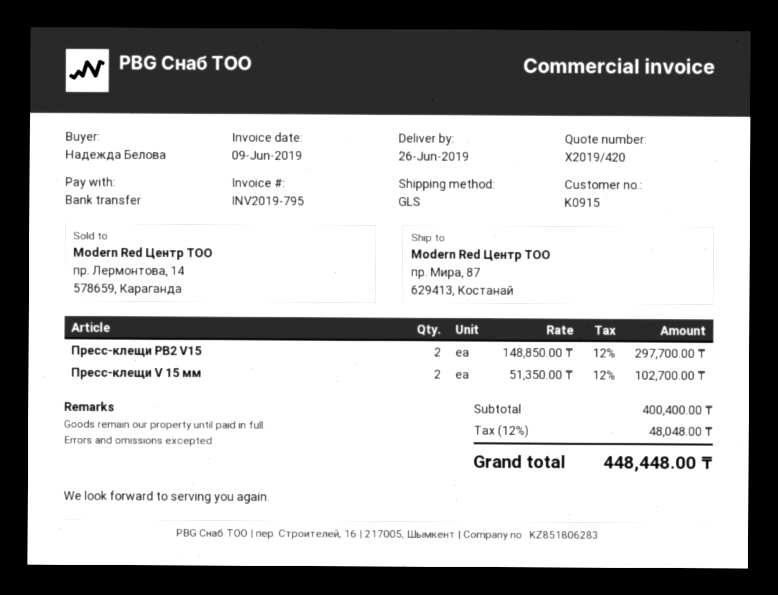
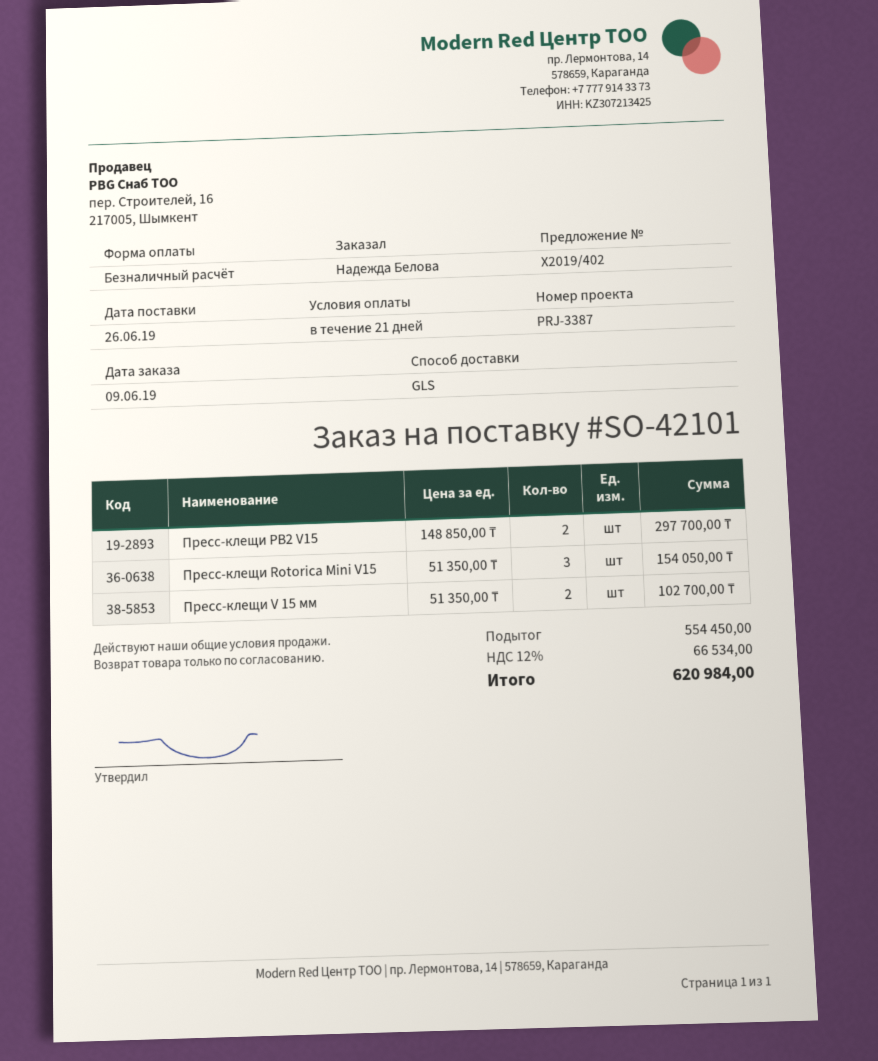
quote number: X2019/420 -> X2019/402
Пресс-клещи Rotorica Mini V15: none -> 3 x 51350.00 = 154050.00
subtotal: 400400.00 -> 554450.00
tax: 12% = 48048.00 -> 12% = 66534.00
total: 448448.00 -> 620984.00

